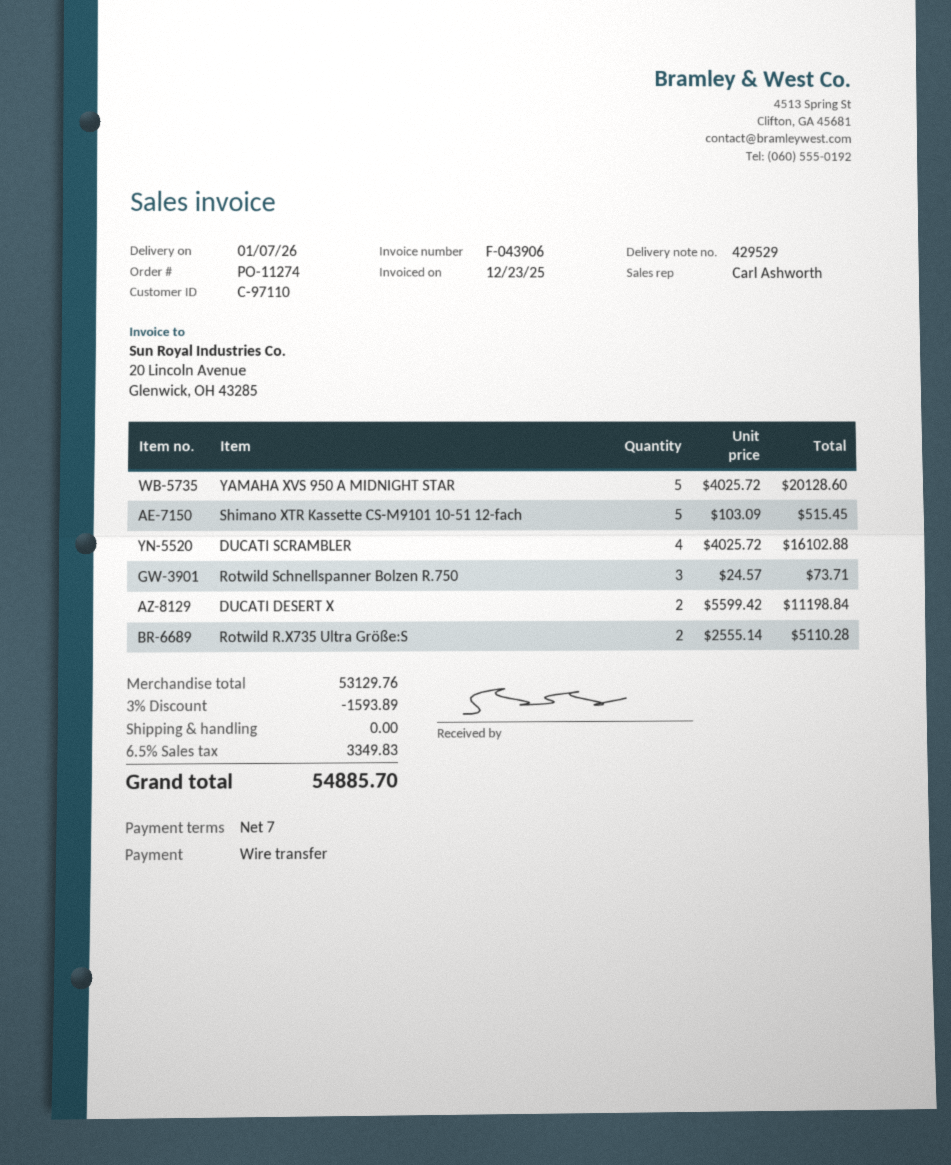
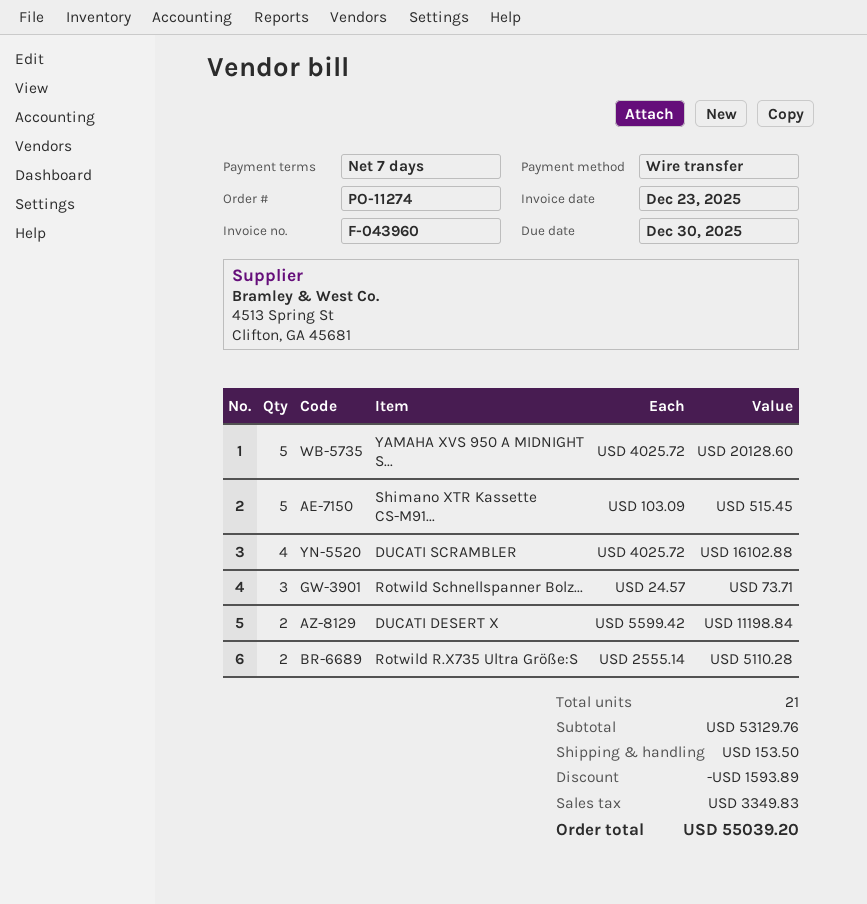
invoice number: F-043906 -> F-043960
shipping: 0.00 -> 153.50
total: 54885.70 -> 55039.20

